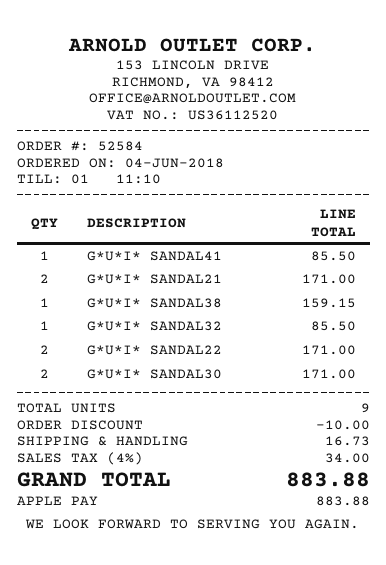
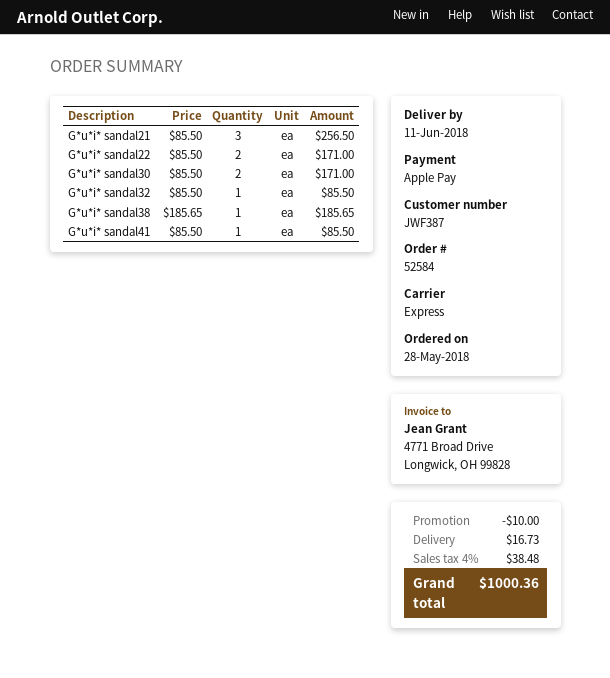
order date: 2018-06-04 -> 2018-05-28
G*U*I* SANDAL21: 2 for 171.00 -> 3 for 256.50
G*U*I* SANDAL38: 1 for 159.15 -> 1 for 185.65
tax: 4% = 34.00 -> 4% = 38.48
total: 883.88 -> 1000.36

